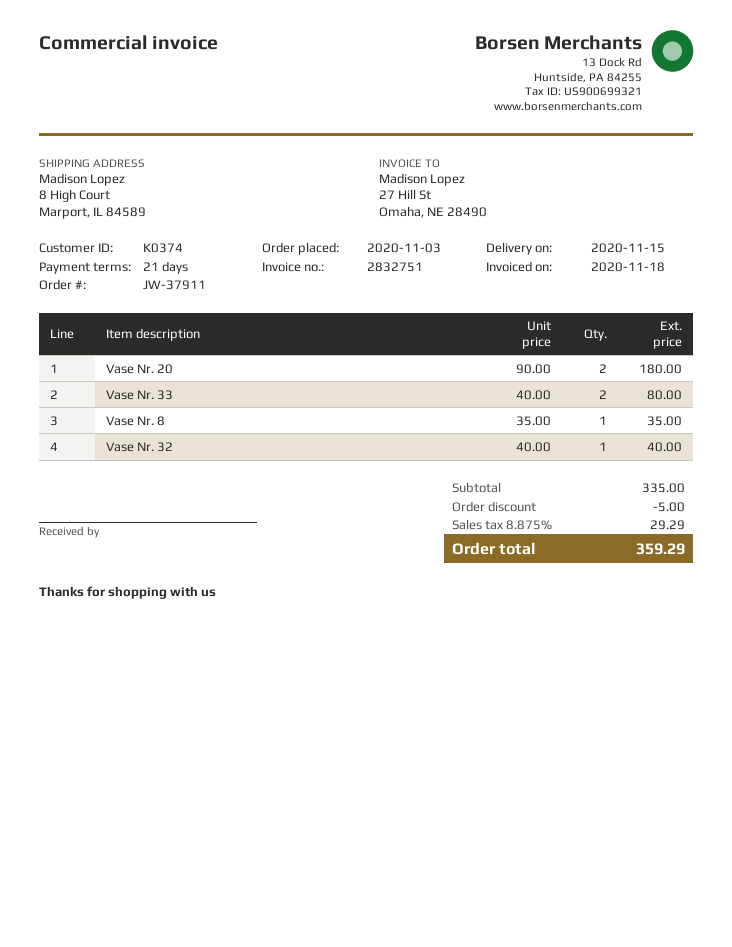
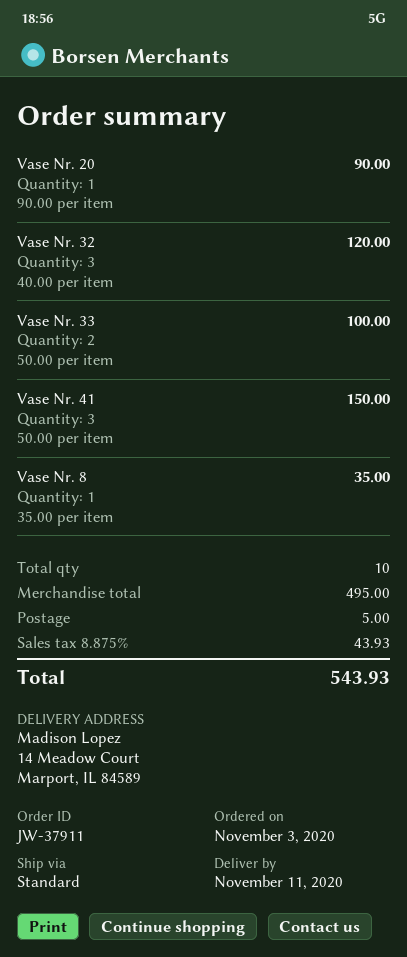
delivery date: 2020-11-15 -> 2020-11-11
ship to: 8 High Court, Marport, IL 84589 -> 14 Meadow Court, Marport, IL 84589
Vase Nr. 20: 2 x 90.00 = 180.00 -> 1 x 90.00 = 90.00
Vase Nr. 33: 2 x 40.00 = 80.00 -> 2 x 50.00 = 100.00
Vase Nr. 32: 1 x 40.00 = 40.00 -> 3 x 40.00 = 120.00
Vase Nr. 41: none -> 3 x 50.00 = 150.00
subtotal: 335.00 -> 495.00
discount: 5.00 -> none
shipping: none -> 5.00
tax: 8.875% = 29.29 -> 8.875% = 43.93
total: 359.29 -> 543.93

